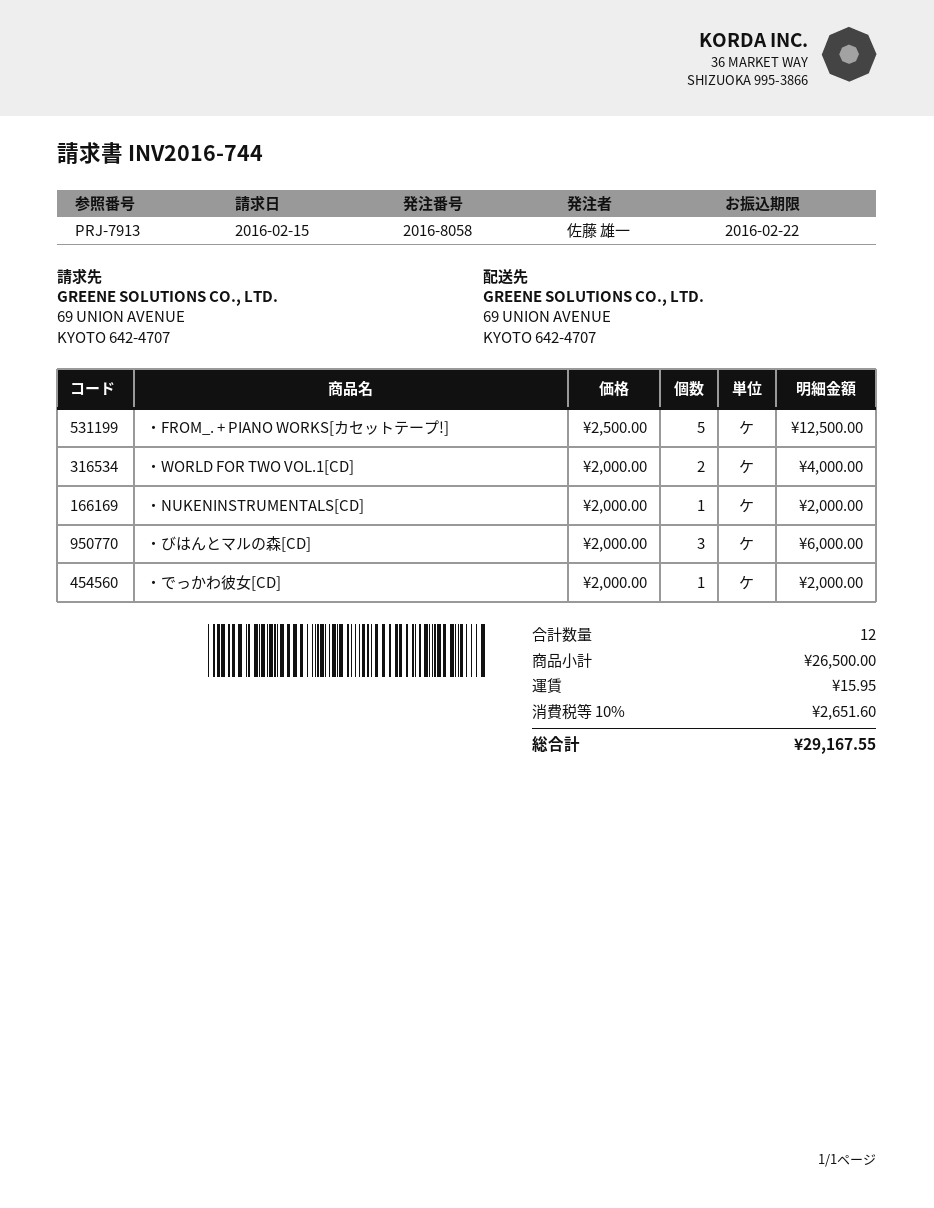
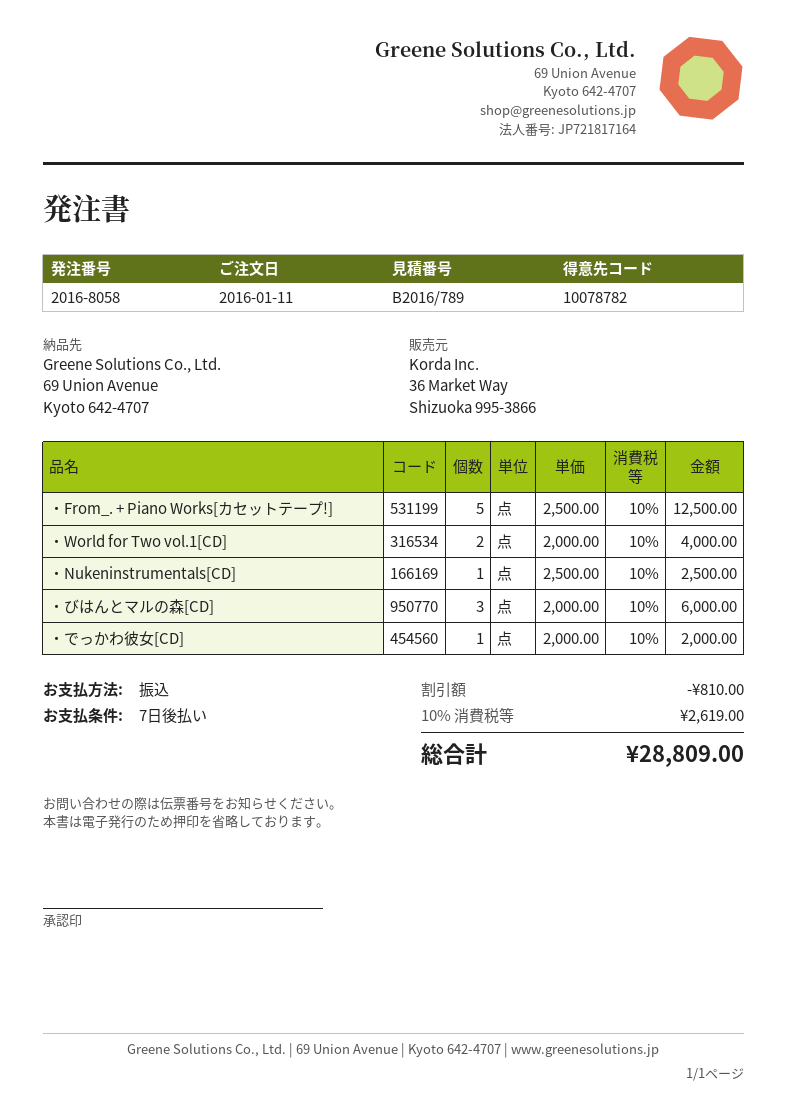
・NUKENINSTRUMENTALS[CD]: 1 x 2000.00 = 2000.00 -> 1 x 2500.00 = 2500.00
discount: none -> 810.00
shipping: 15.95 -> none
tax: 10% = 2651.60 -> 10% = 2619.00
total: 29167.55 -> 28809.00

